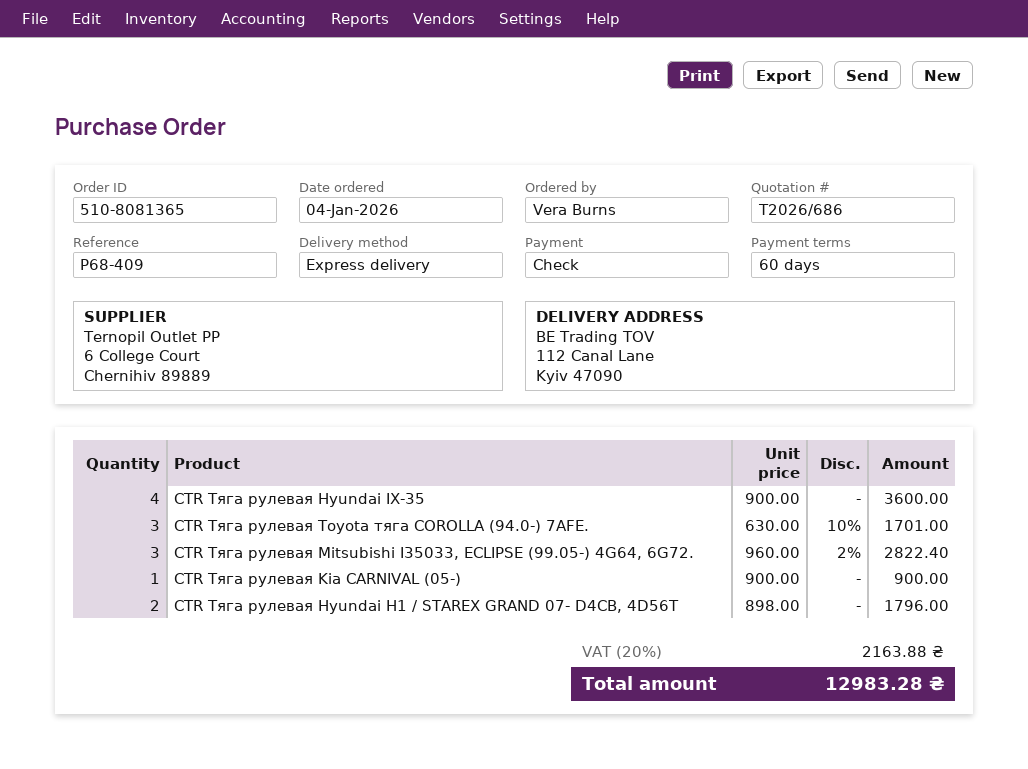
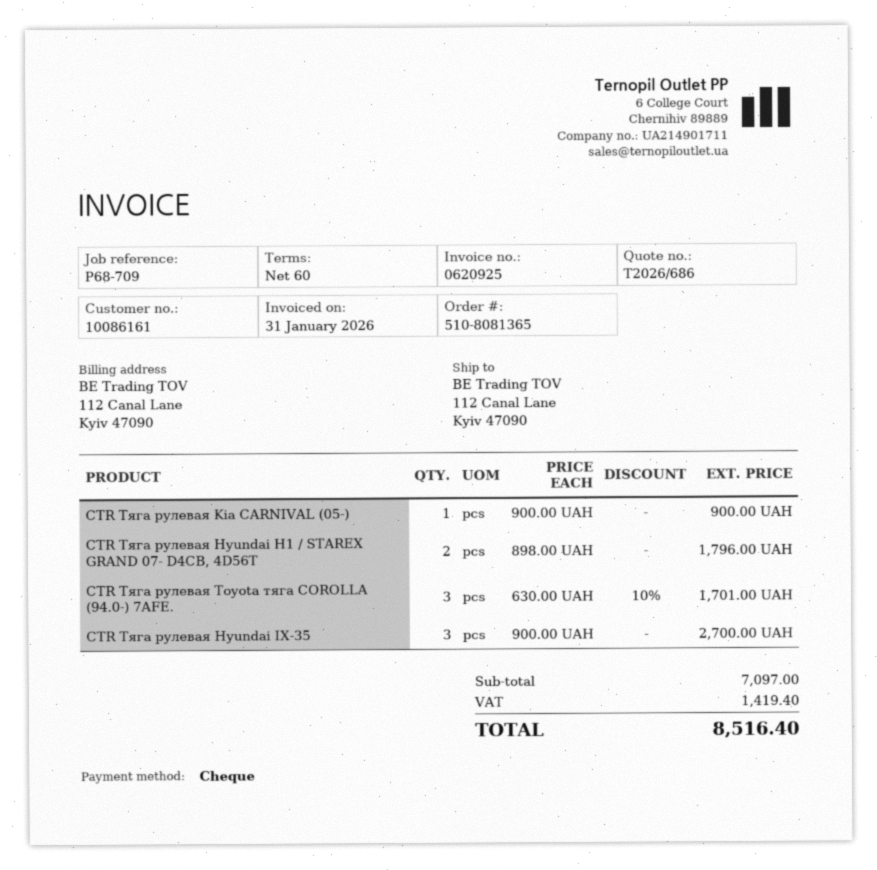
reference: P68-409 -> P68-709
CTR Тяга рулевая Hyundai IX-35: 4 x 900.00 = 3600.00 -> 3 x 900.00 = 2700.00
CTR Тяга рулевая Mitsubishi I35033, ECLIPSE (99.05-) 4G64, 6G72.: 3 x 960.00 - 2% = 2822.40 -> none
tax: 2163.88 -> 1419.40
total: 12983.28 -> 8516.40

